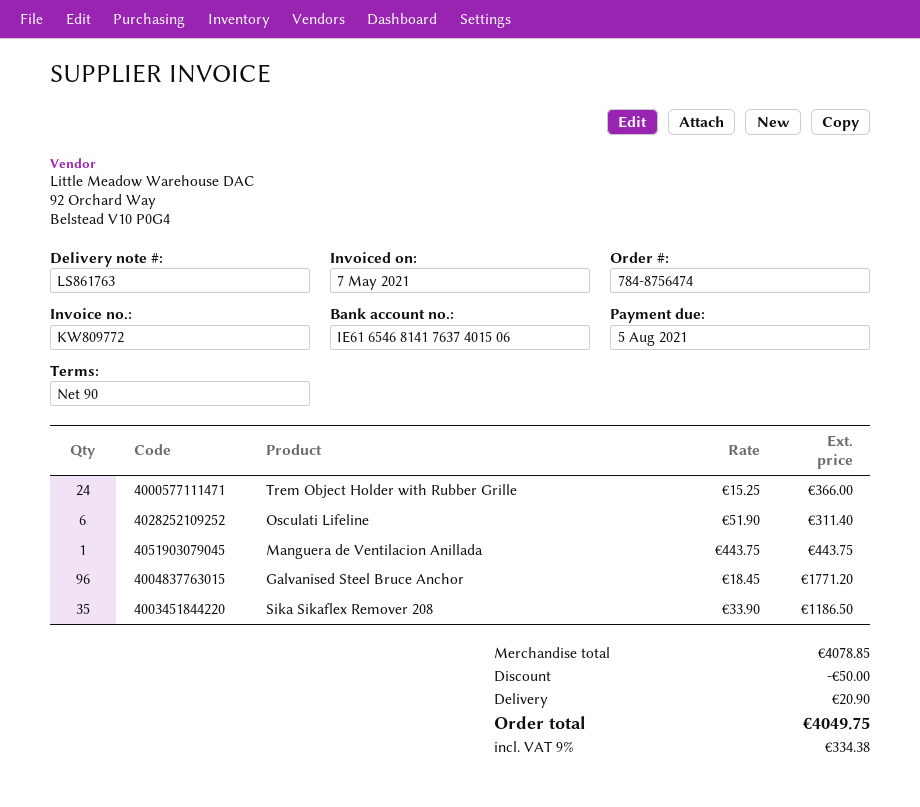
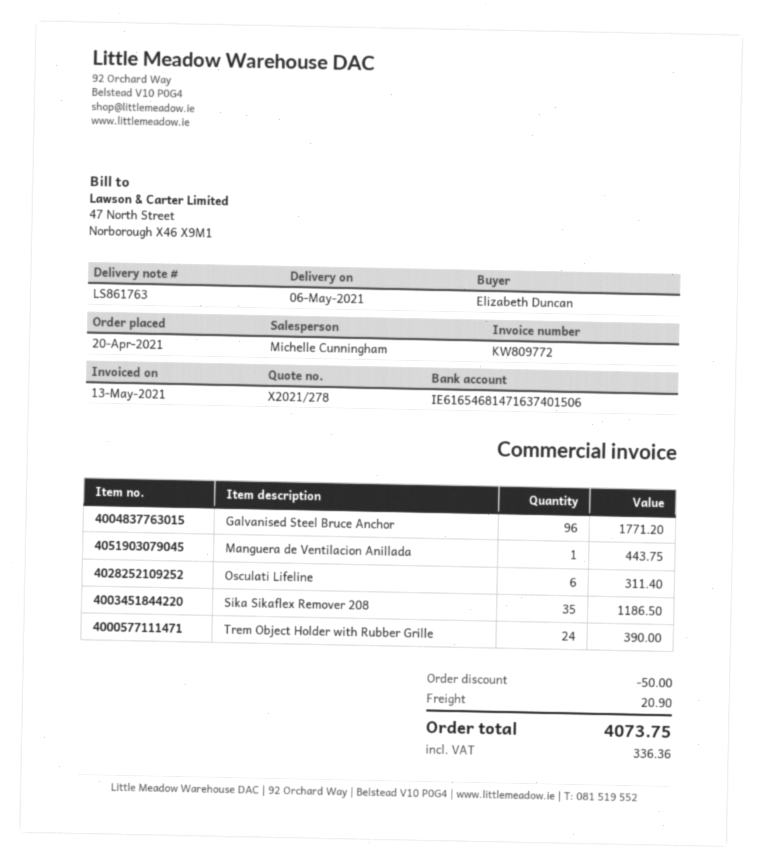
invoice date: 2021-05-07 -> 2021-05-13
bank account: IE61654681417637401506 -> IE61654681471637401506
Trem Object Holder with Rubber Grille: 24 for 366.00 -> 24 for 390.00
tax: 334.38 -> 336.36
total: 4049.75 -> 4073.75

